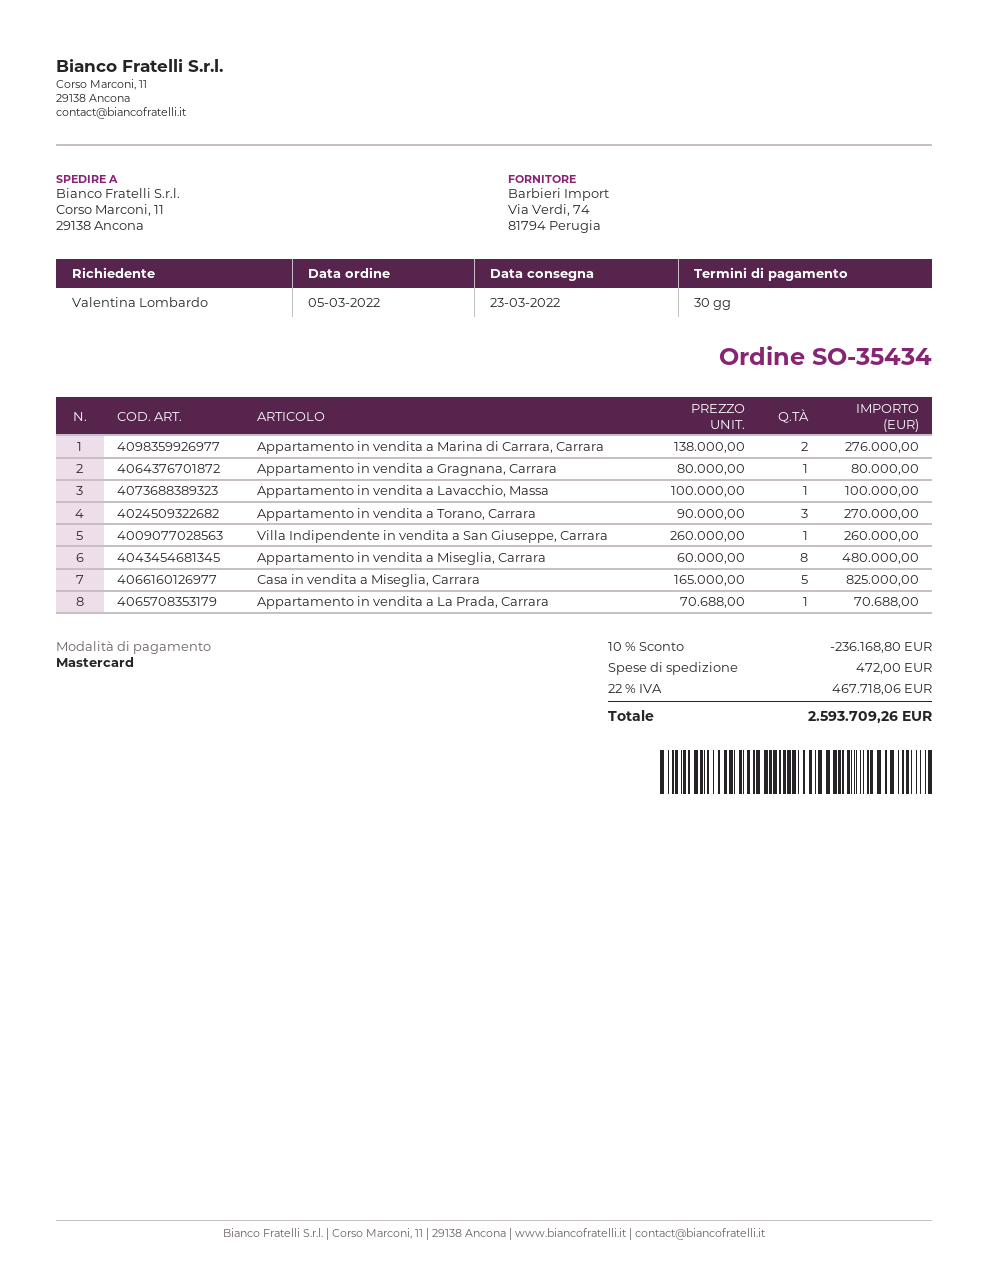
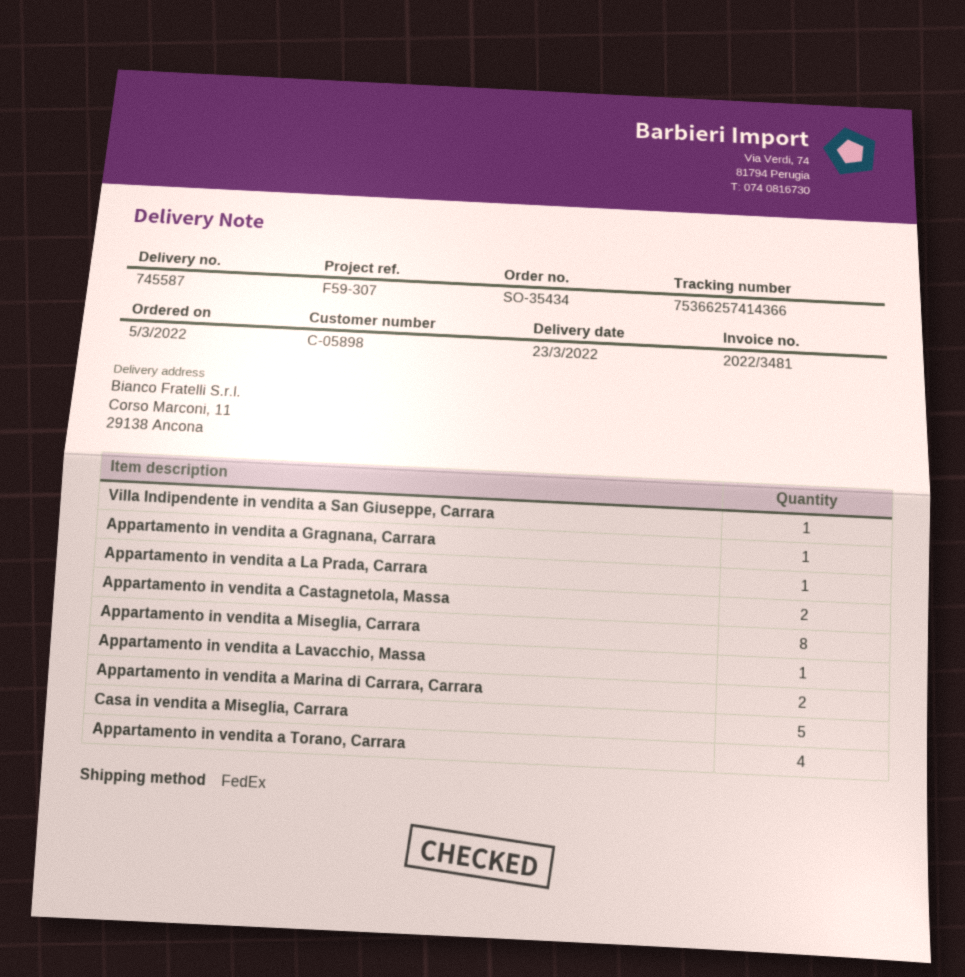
Appartamento in vendita a Torano, Carrara: 3 -> 4
Appartamento in vendita a Castagnetola, Massa: none -> 2

